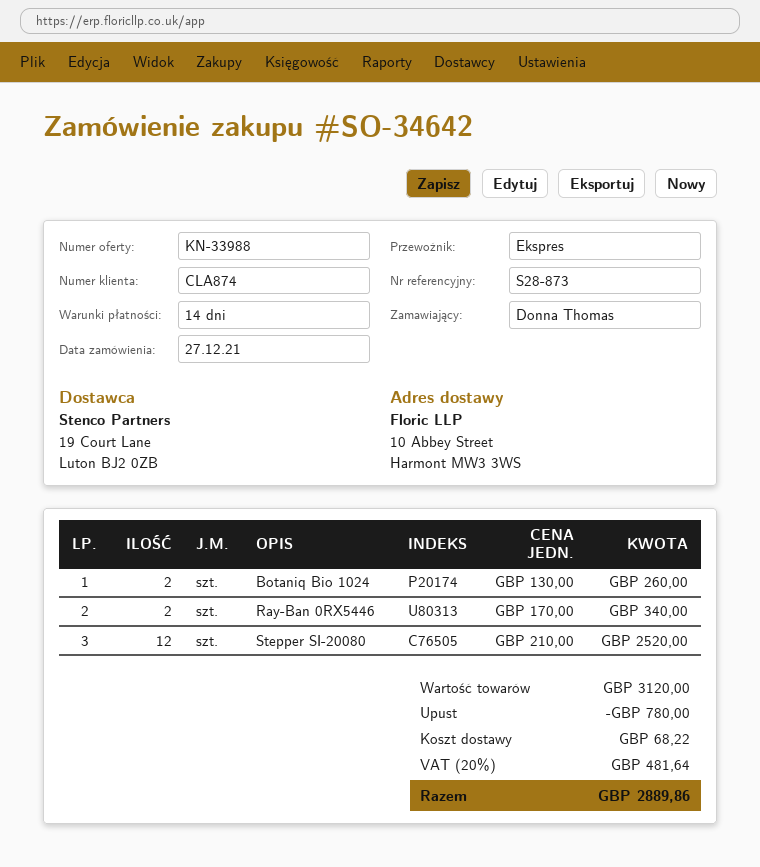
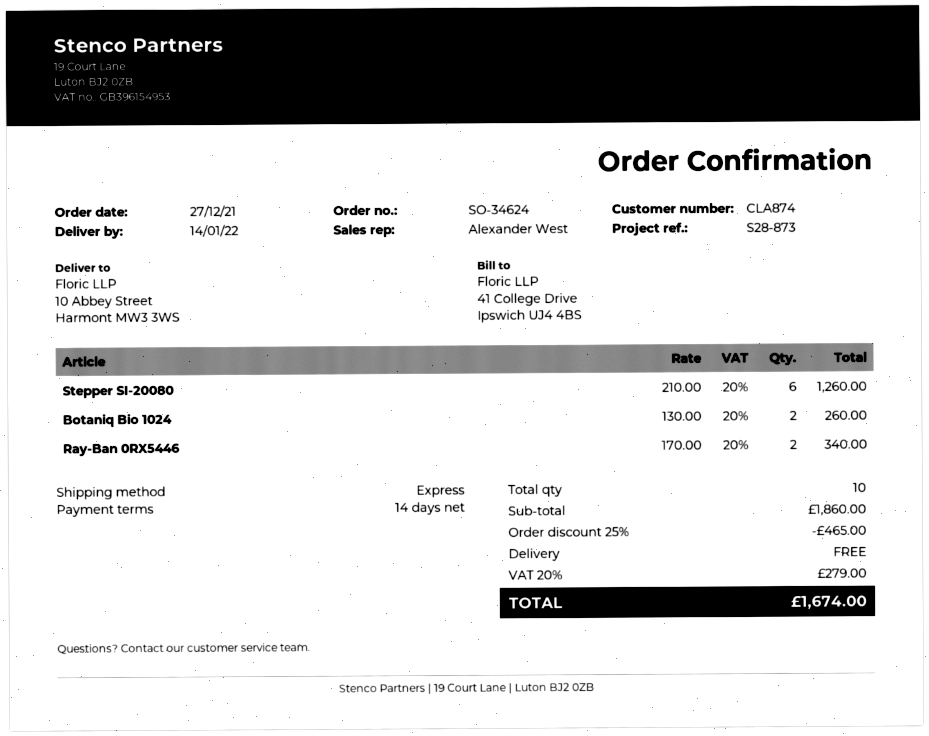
order number: SO-34642 -> SO-34624
Stepper SI-20080: 12 x 210.00 = 2520.00 -> 6 x 210.00 = 1260.00
subtotal: 3120.00 -> 1860.00
discount: 780.00 -> 465.00
shipping: 68.22 -> 0.00
tax: 20% = 481.64 -> 20% = 279.00
total: 2889.86 -> 1674.00

